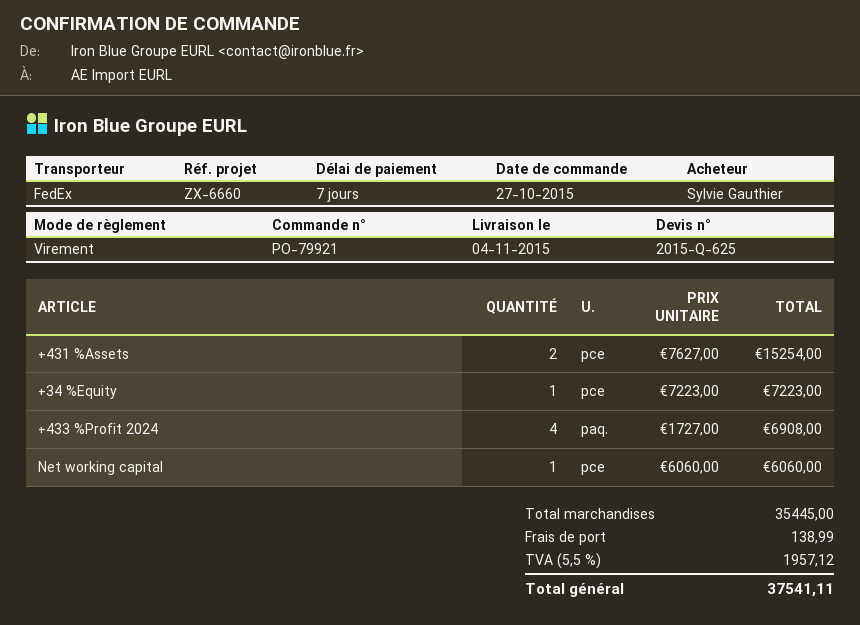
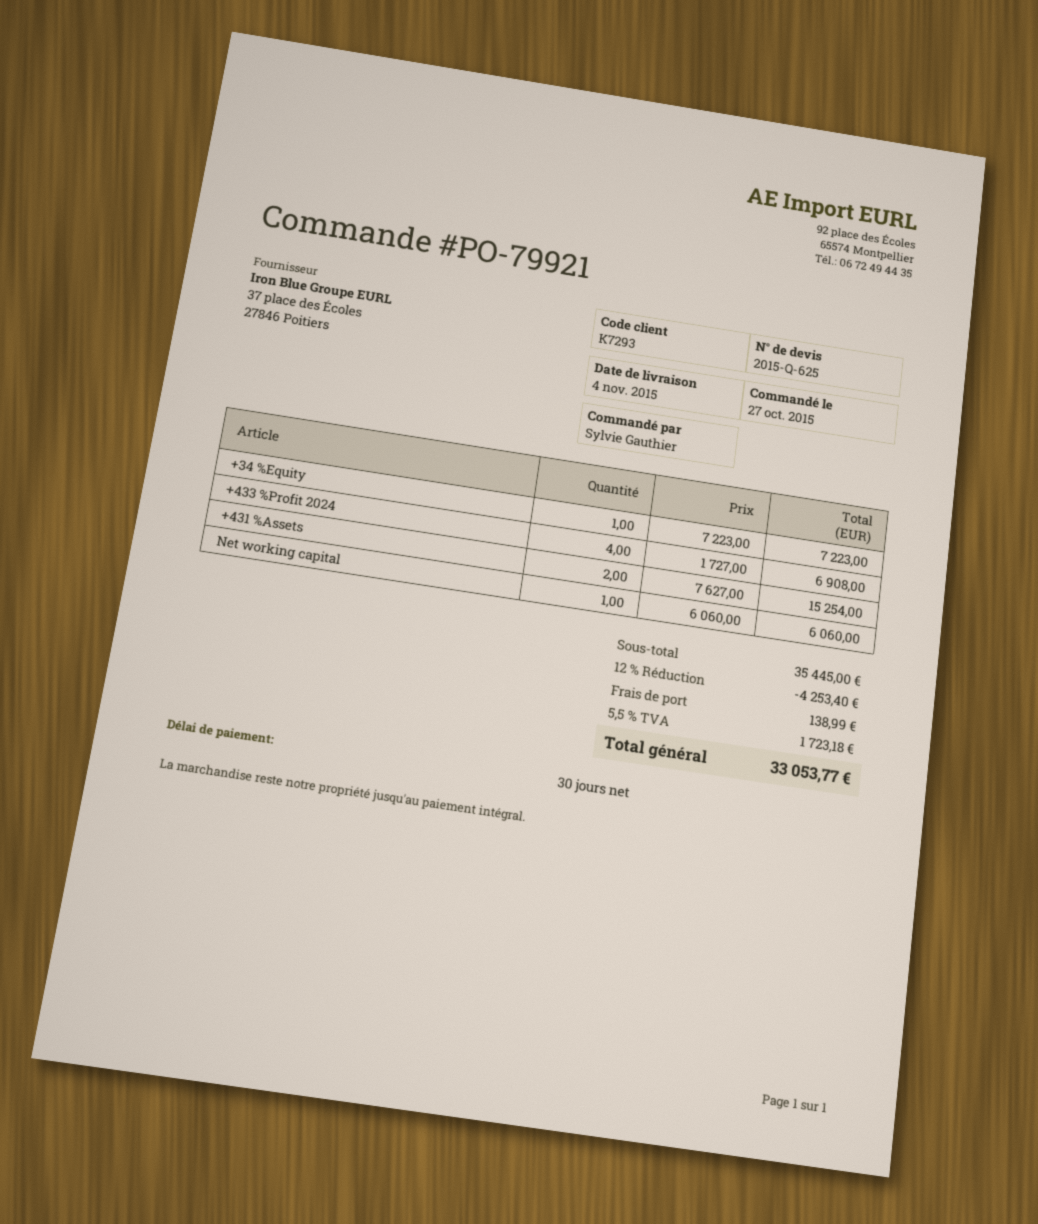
payment terms: 7 days -> 30 days
discount: none -> 12% = 4253.40
tax: 5.5% = 1957.12 -> 5.5% = 1723.18
total: 37541.11 -> 33053.77

